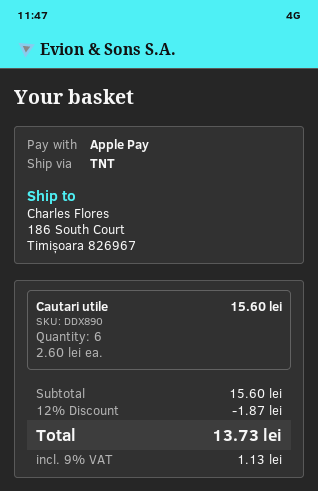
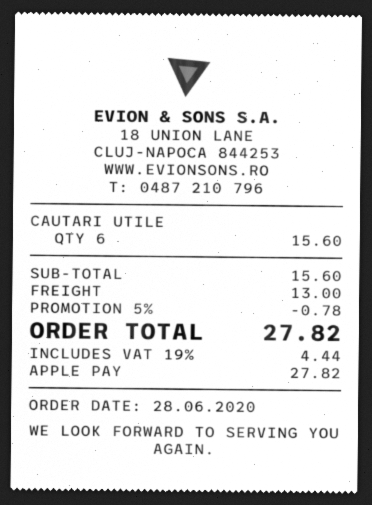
discount: 12% = 1.87 -> 5% = 0.78
shipping: none -> 13.00
tax: 9% = 1.13 -> 19% = 4.44
total: 13.73 -> 27.82

